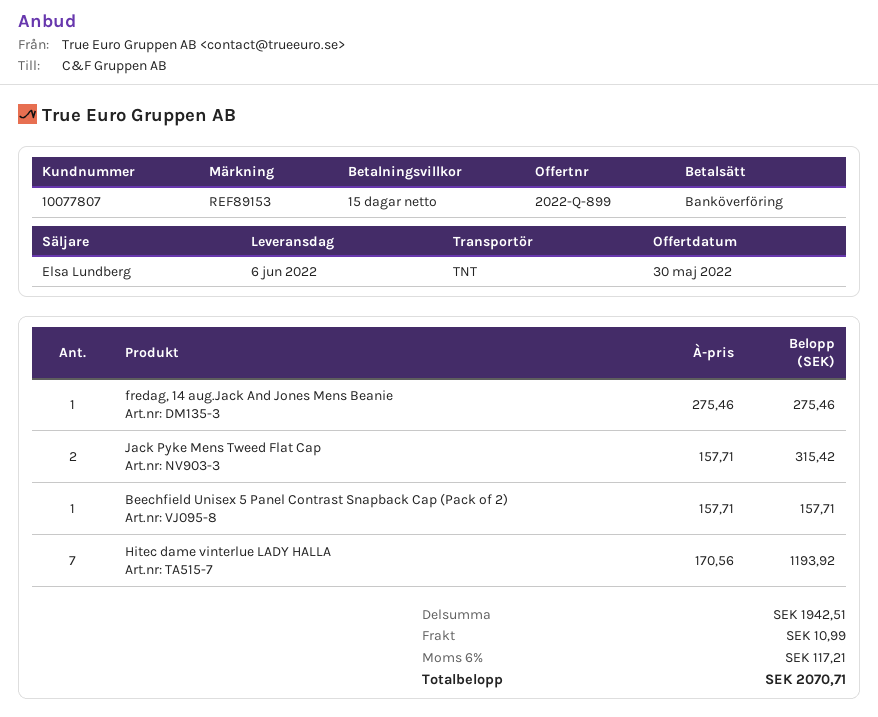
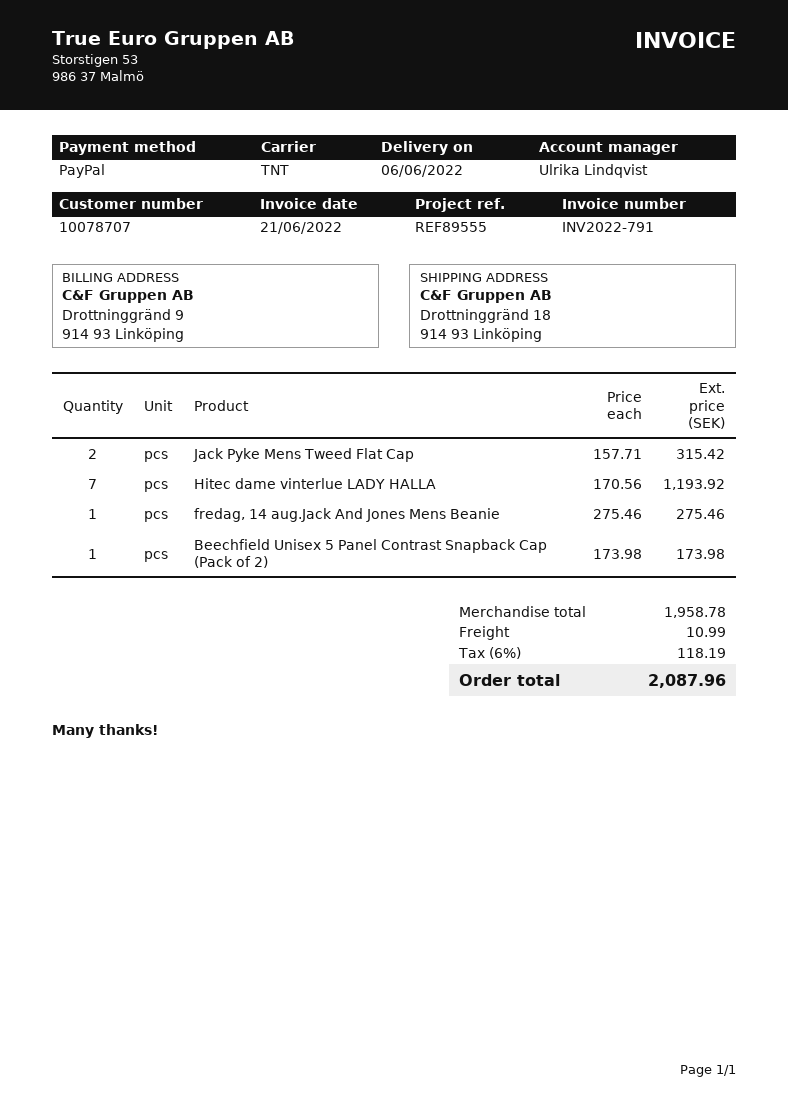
customer number: 10077807 -> 10078707
reference: REF89153 -> REF89555
sales rep: Elsa Lundberg -> Ulrika Lindqvist
payment method: bank transfer -> PayPal
Beechfield Unisex 5 Panel Contrast Snapback Cap (Pack of 2): 1 x 157.71 = 157.71 -> 1 x 173.98 = 173.98
subtotal: 1942.51 -> 1958.78
tax: 6% = 117.21 -> 6% = 118.19
total: 2070.71 -> 2087.96

